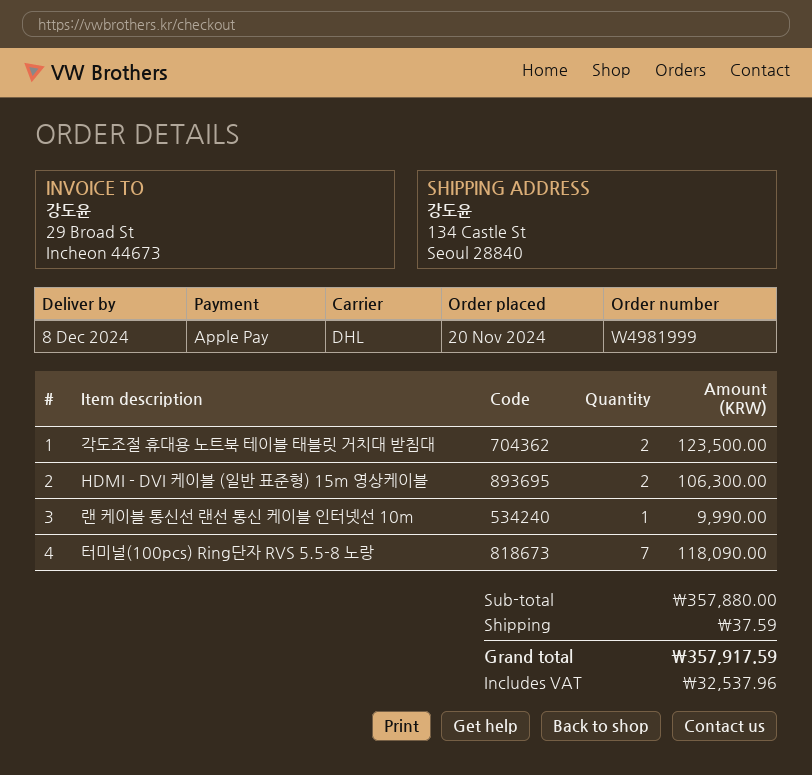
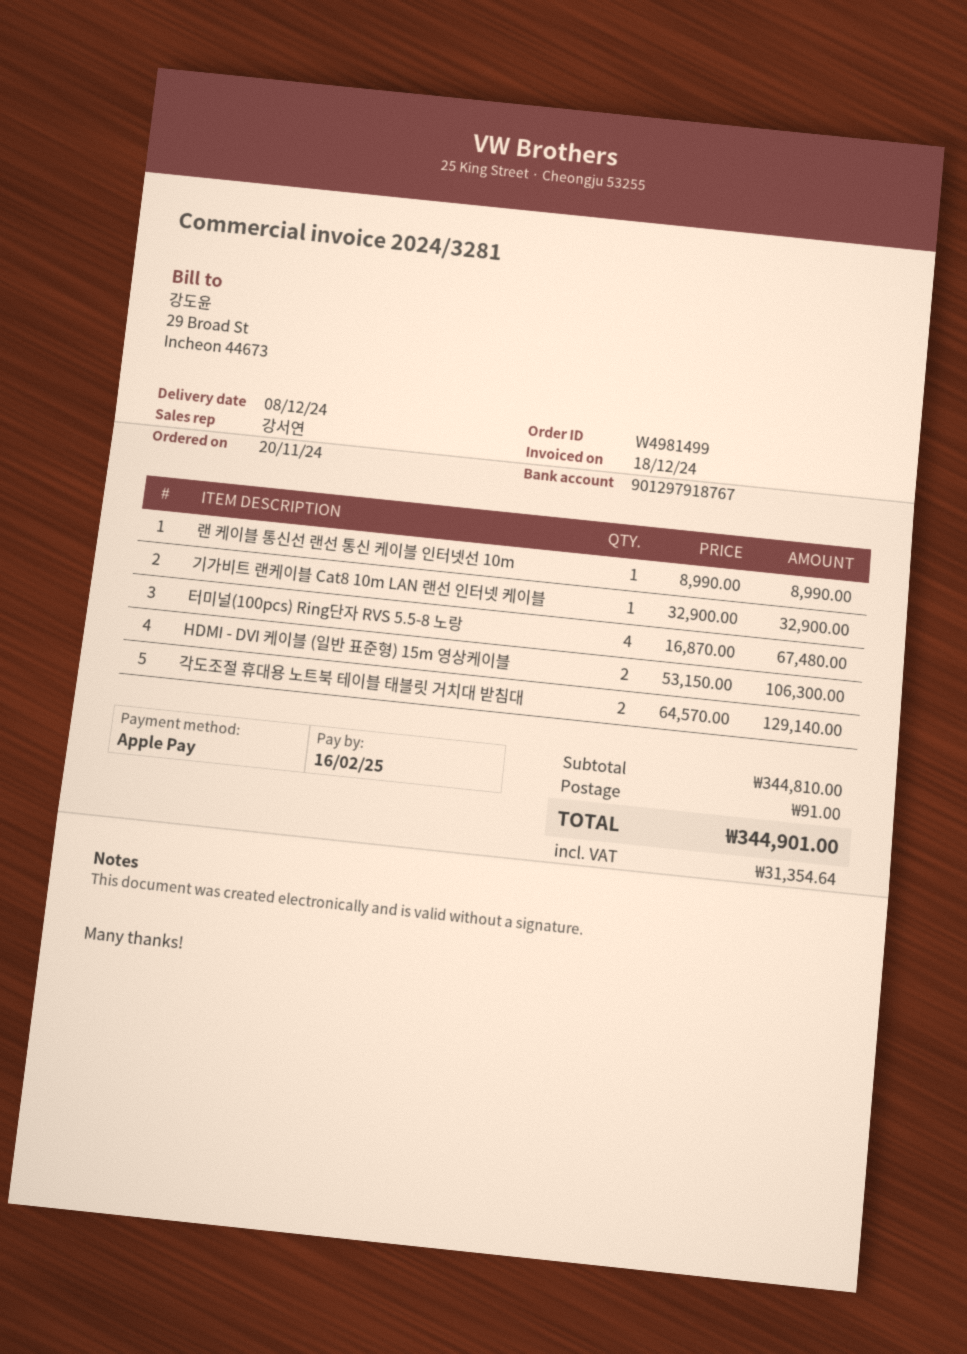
order number: W4981999 -> W4981499
각도조절 휴대용 노트북 테이블 태블릿 거치대 받침대: 2 for 123500.00 -> 2 for 129140.00
랜 케이블 통신선 랜선 통신 케이블 인터넷선 10m: 1 for 9990.00 -> 1 for 8990.00
터미널(100pcs) Ring단자 RVS 5.5-8 노랑: 7 for 118090.00 -> 4 for 67480.00
기가비트 랜케이블 Cat8 10m LAN 랜선 인터넷 케이블: none -> 1 for 32900.00
subtotal: 357880.00 -> 344810.00
shipping: 37.59 -> 91.00
tax: 32537.96 -> 31354.64
total: 357917.59 -> 344901.00

